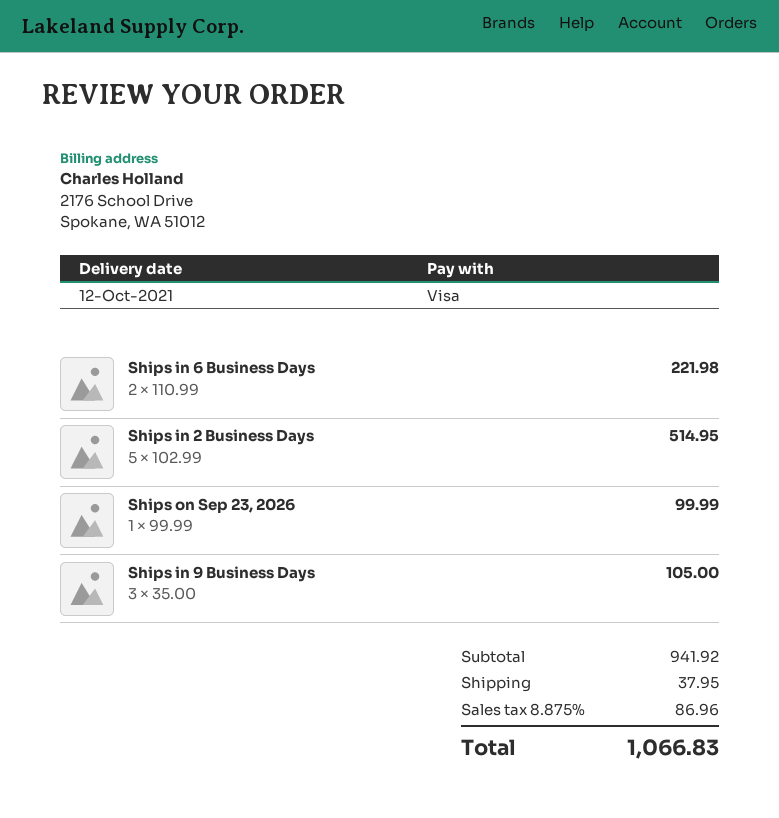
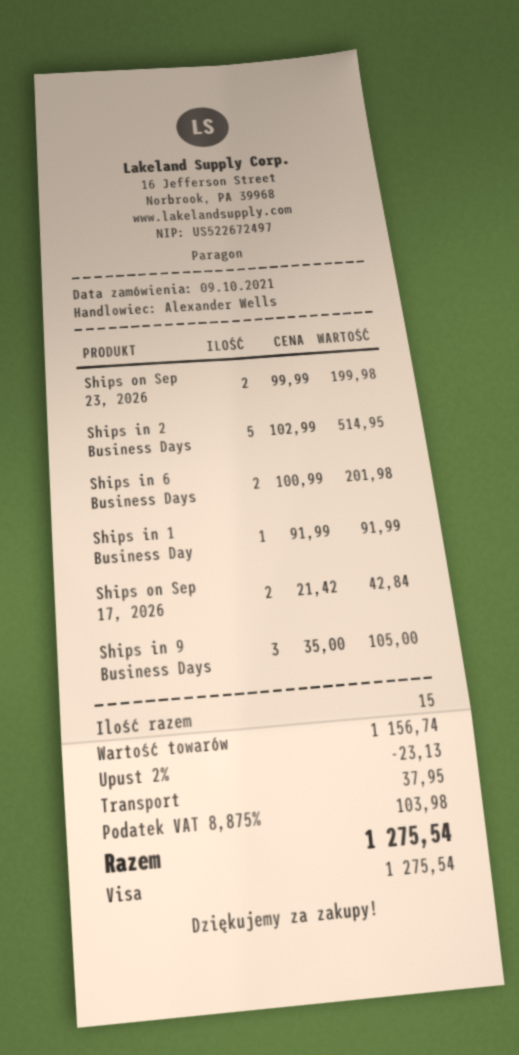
Ships in 6 Business Days: 2 x 110.99 = 221.98 -> 2 x 100.99 = 201.98
Ships on Sep 23, 2026: 1 x 99.99 = 99.99 -> 2 x 99.99 = 199.98
Ships in 1 Business Day: none -> 1 x 91.99 = 91.99
Ships on Sep 17, 2026: none -> 2 x 21.42 = 42.84
subtotal: 941.92 -> 1156.74
discount: none -> 2% = 23.13
tax: 8.875% = 86.96 -> 8.875% = 103.98
total: 1066.83 -> 1275.54

